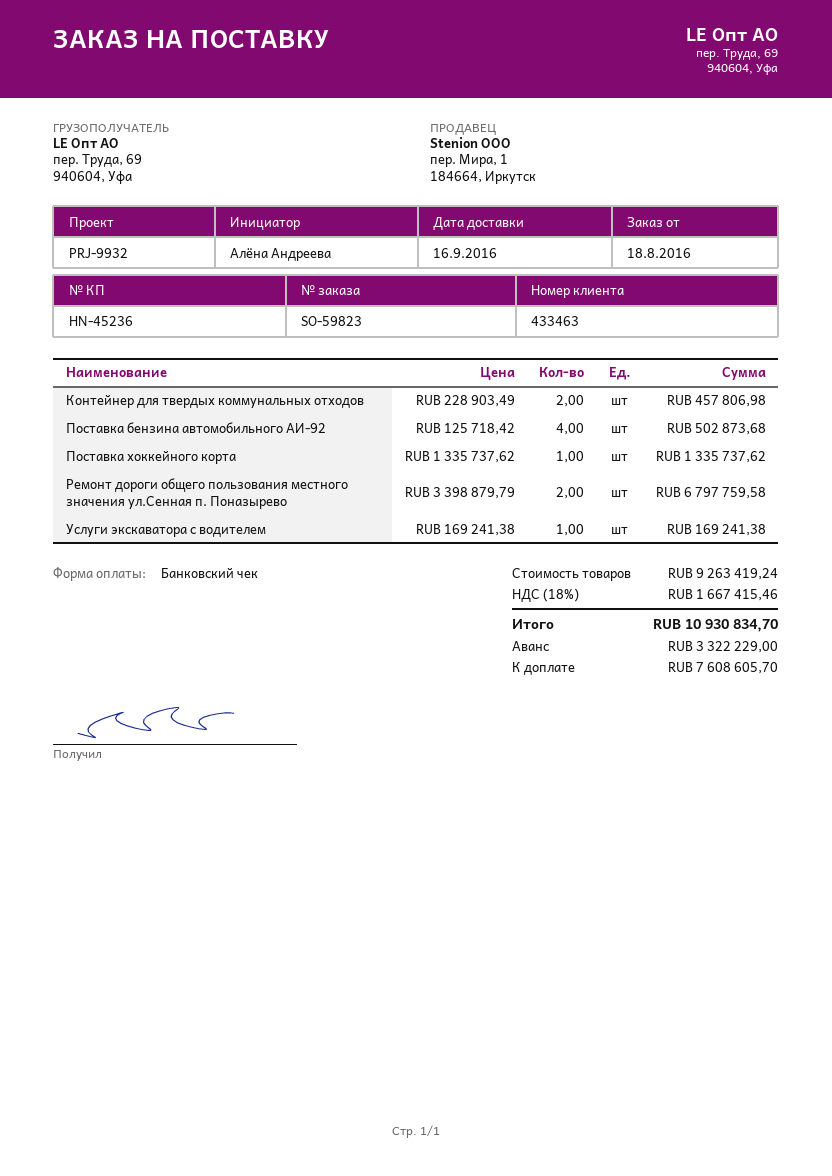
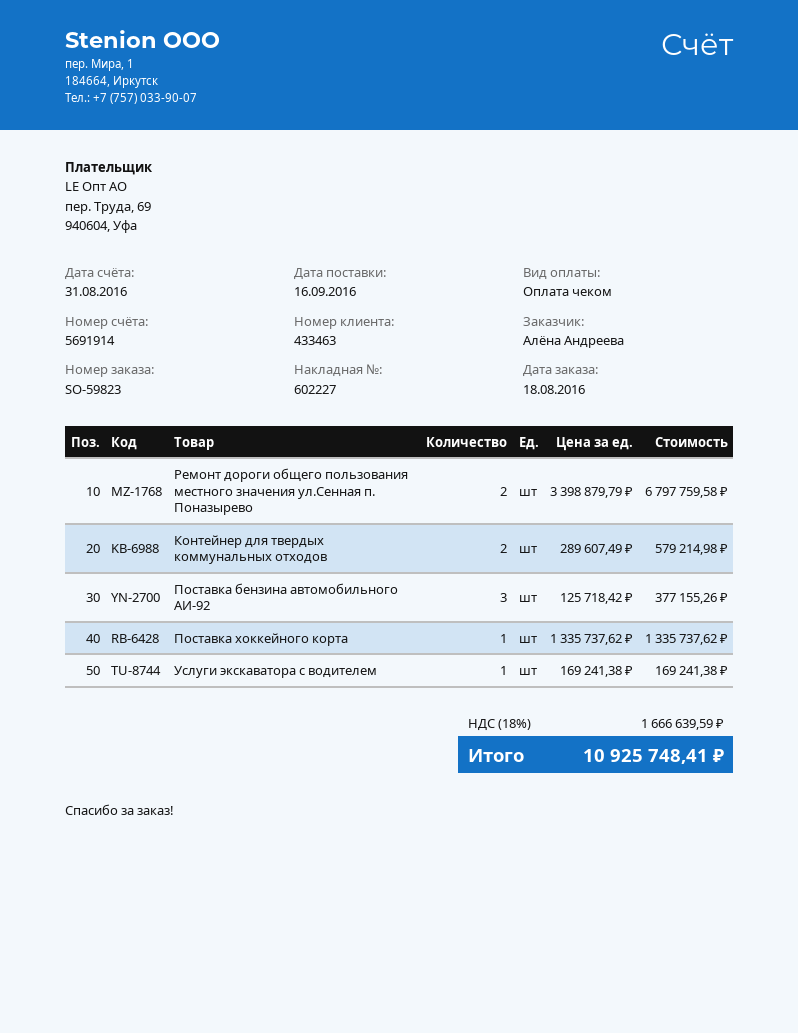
Контейнер для твердых коммунальных отходов: 2 x 228903.49 = 457806.98 -> 2 x 289607.49 = 579214.98
Поставка бензина автомобильного АИ-92: 4 x 125718.42 = 502873.68 -> 3 x 125718.42 = 377155.26
tax: 18% = 1667415.46 -> 18% = 1666639.59
total: 10930834.70 -> 10925748.41

